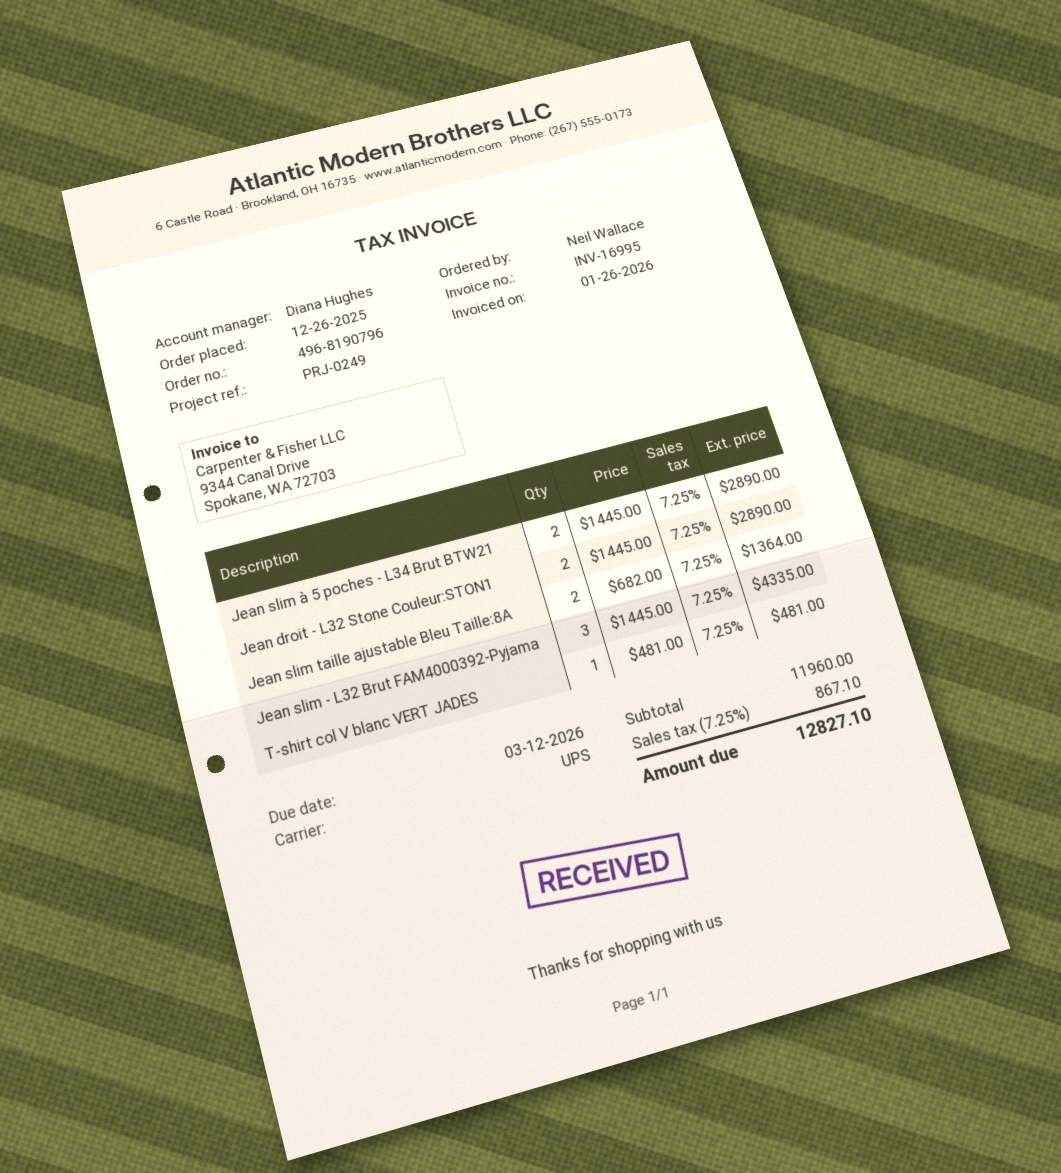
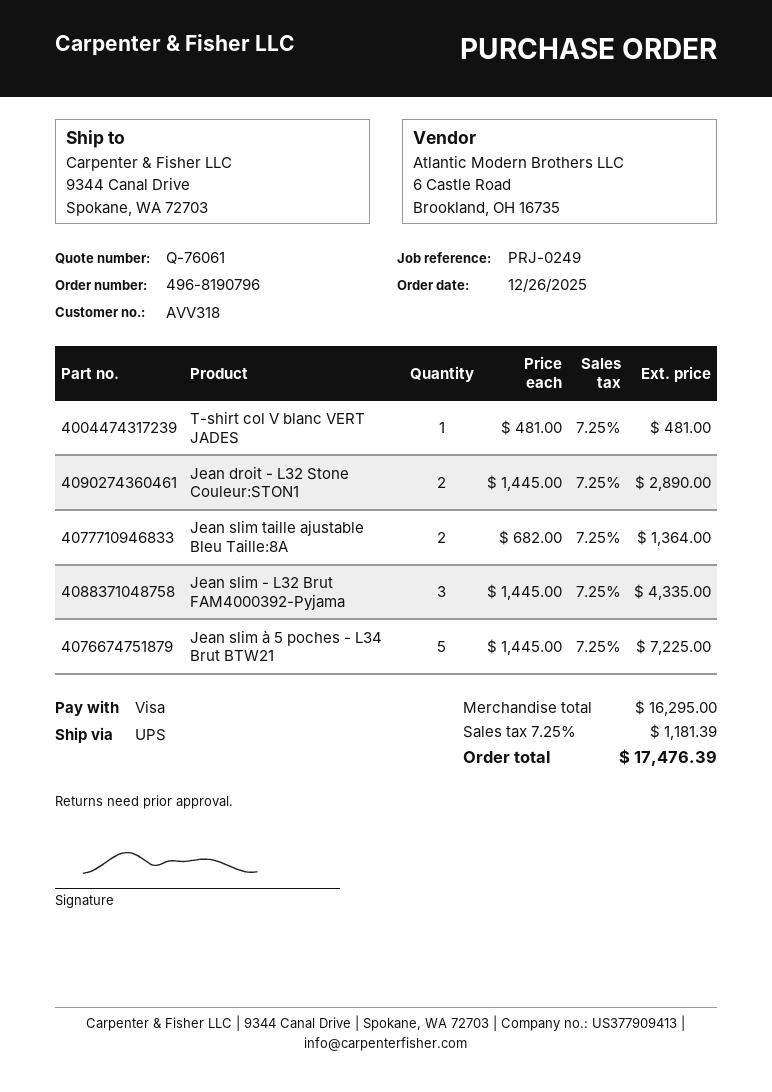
Jean slim à 5 poches - L34 Brut BTW21: 2 x 1445.00 = 2890.00 -> 5 x 1445.00 = 7225.00
subtotal: 11960.00 -> 16295.00
tax: 7.25% = 867.10 -> 7.25% = 1181.39
total: 12827.10 -> 17476.39

